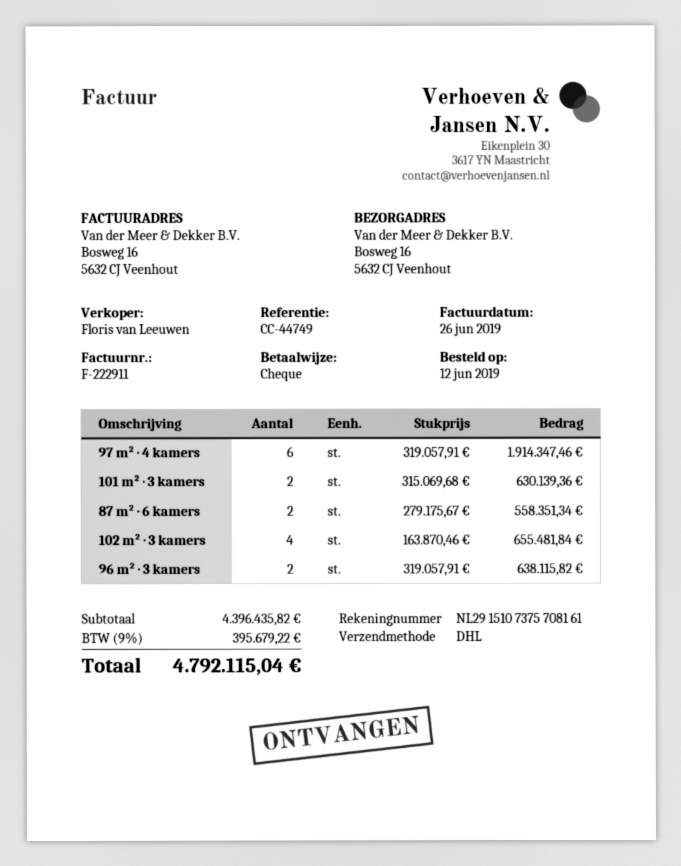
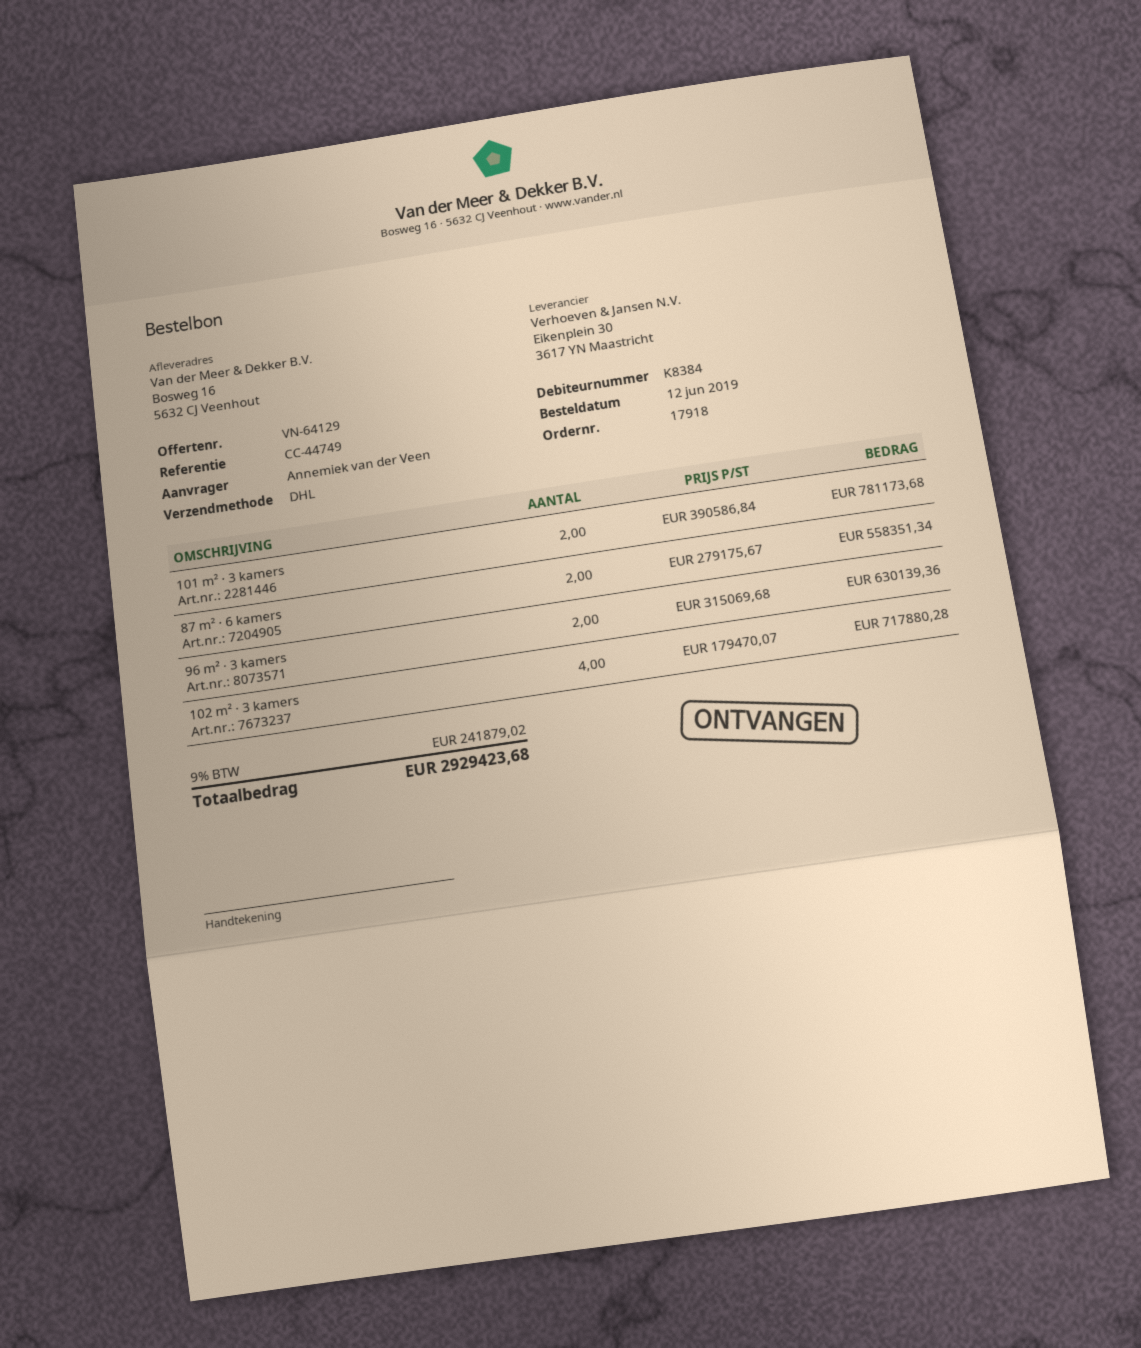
97 m² · 4 kamers: 6 x 319057.91 = 1914347.46 -> none
101 m² · 3 kamers: 2 x 315069.68 = 630139.36 -> 2 x 390586.84 = 781173.68
102 m² · 3 kamers: 4 x 163870.46 = 655481.84 -> 4 x 179470.07 = 717880.28
96 m² · 3 kamers: 2 x 319057.91 = 638115.82 -> 2 x 315069.68 = 630139.36
tax: 9% = 395679.22 -> 9% = 241879.02
total: 4792115.04 -> 2929423.68

